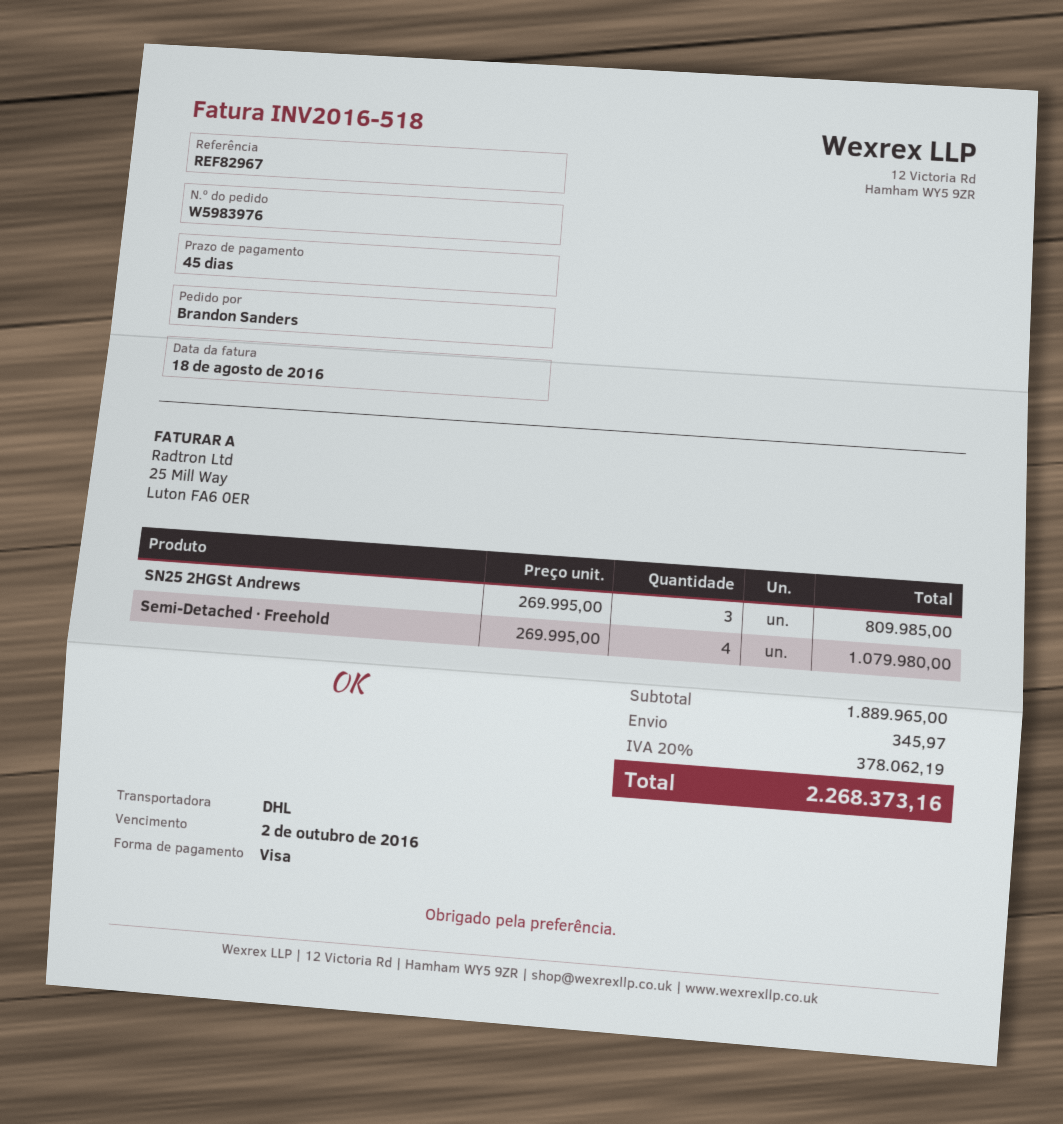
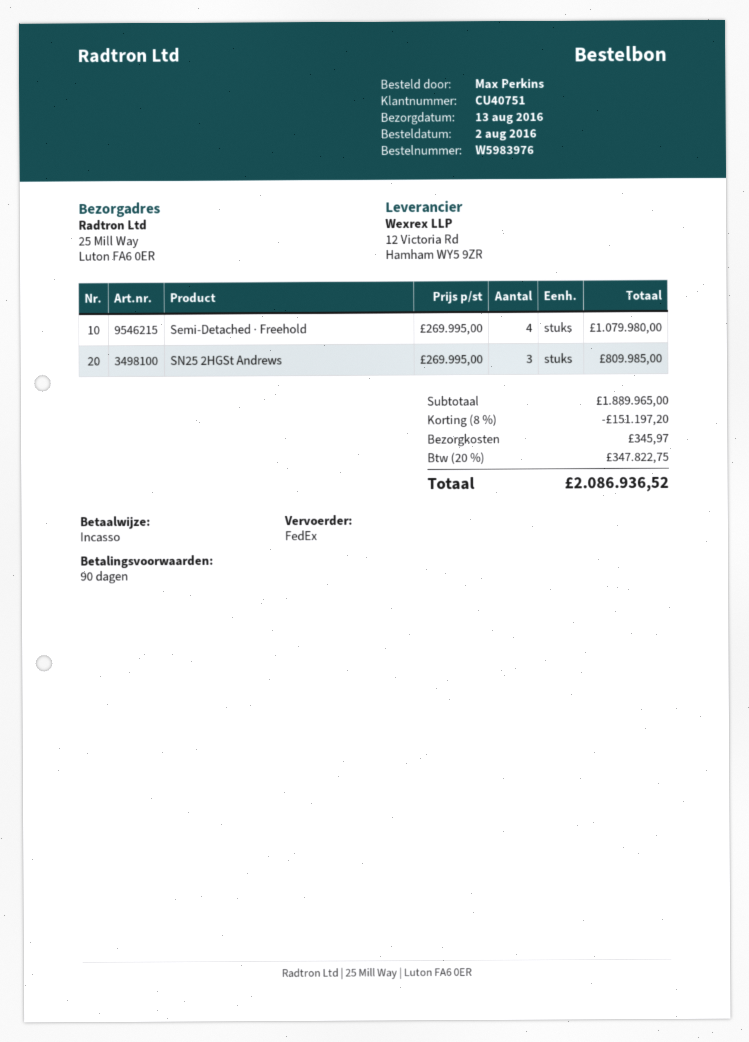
payment terms: 45 days -> 90 days
ordered by: Brandon Sanders -> Max Perkins
payment method: Visa -> direct debit
shipping method: DHL -> FedEx
discount: none -> 8% = 151197.20
tax: 20% = 378062.19 -> 20% = 347822.75
total: 2268373.16 -> 2086936.52

